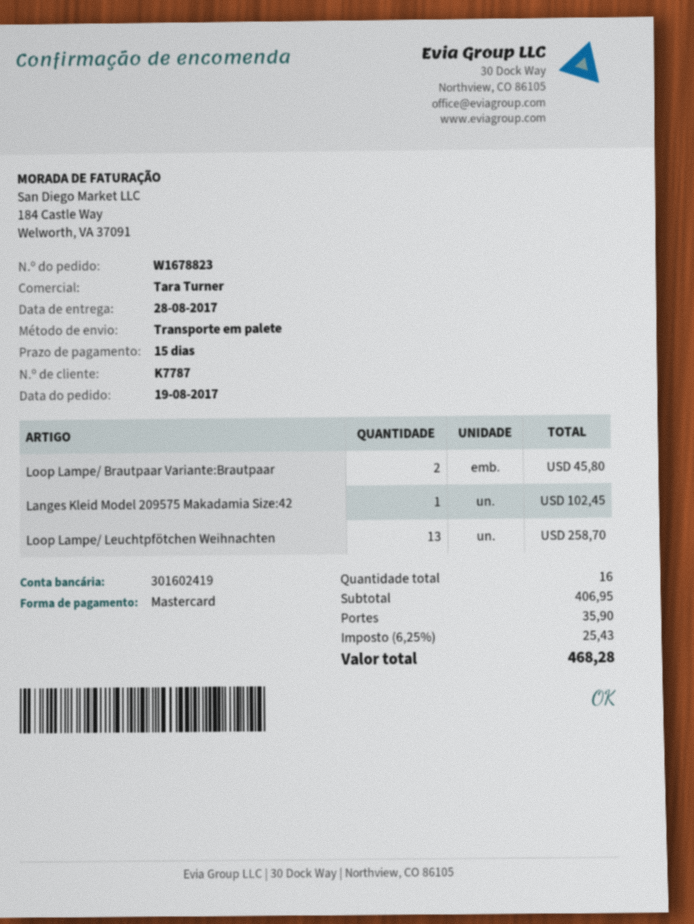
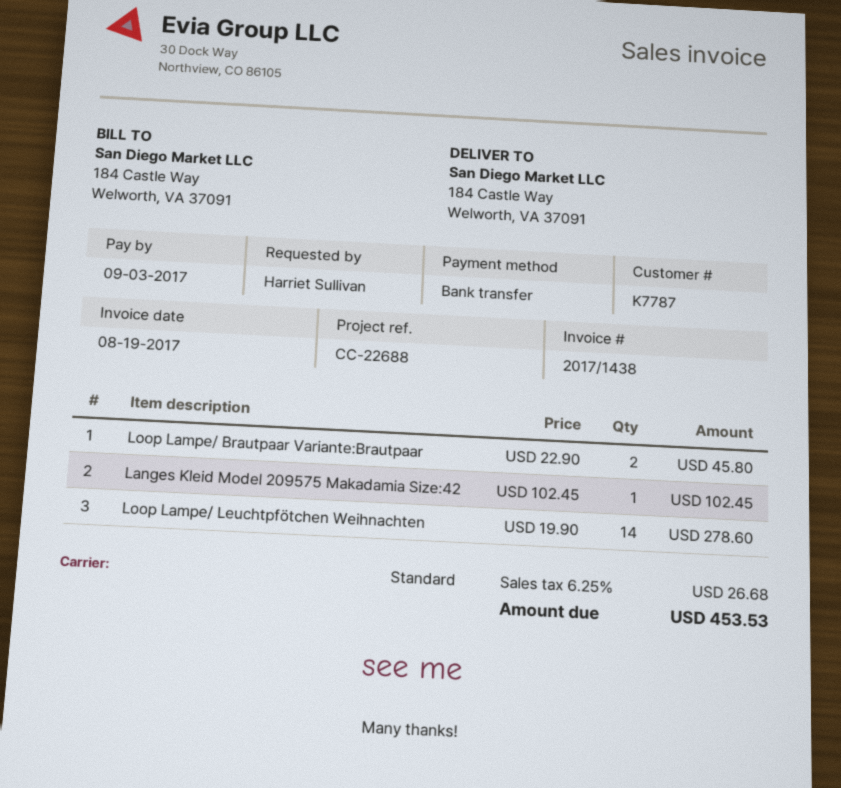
payment method: Mastercard -> bank transfer
shipping method: pallet freight -> standard
Loop Lampe/ Leuchtpfötchen Weihnachten: 13 for 258.70 -> 14 for 278.60
shipping: 35.90 -> none
tax: 6.25% = 25.43 -> 6.25% = 26.68
total: 468.28 -> 453.53

